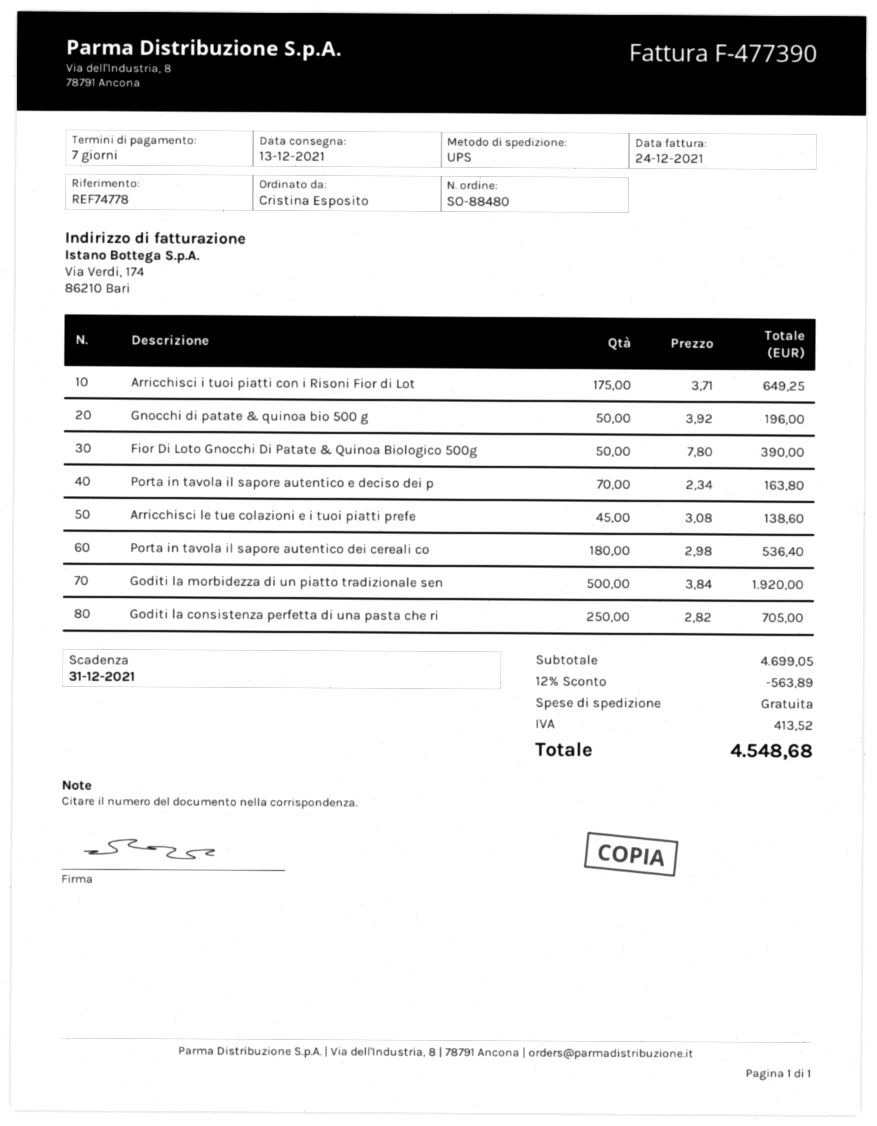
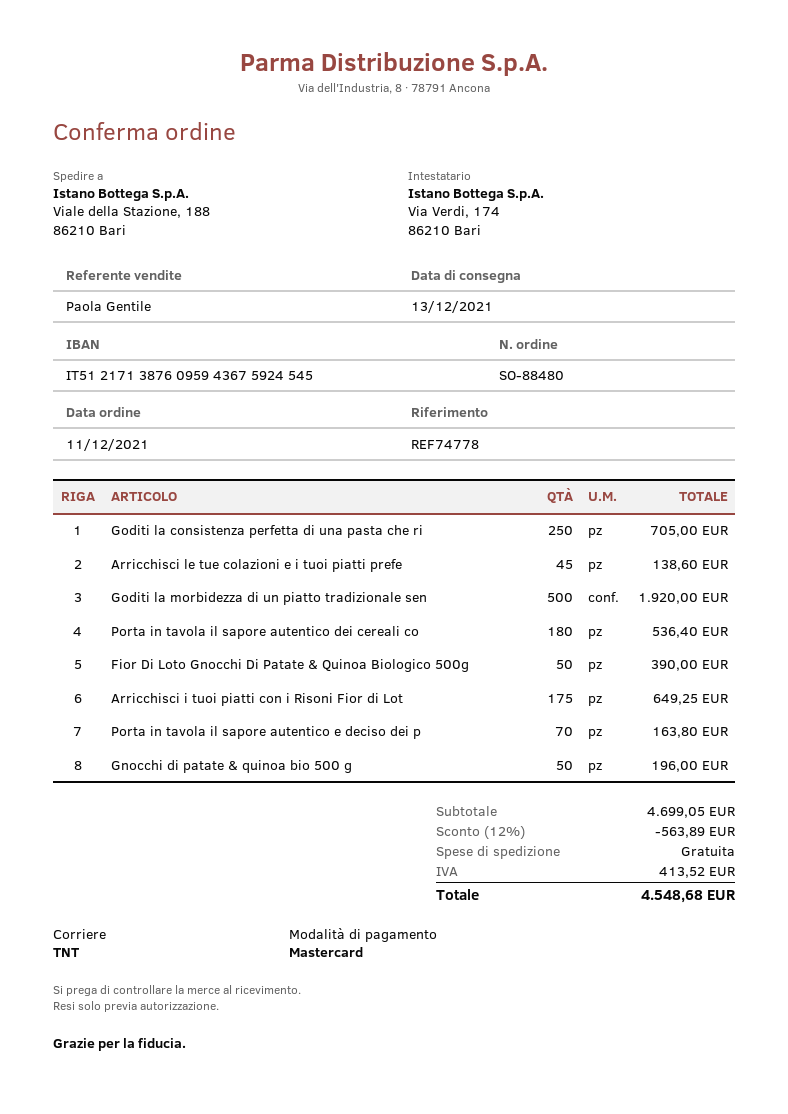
shipping method: UPS -> TNT

